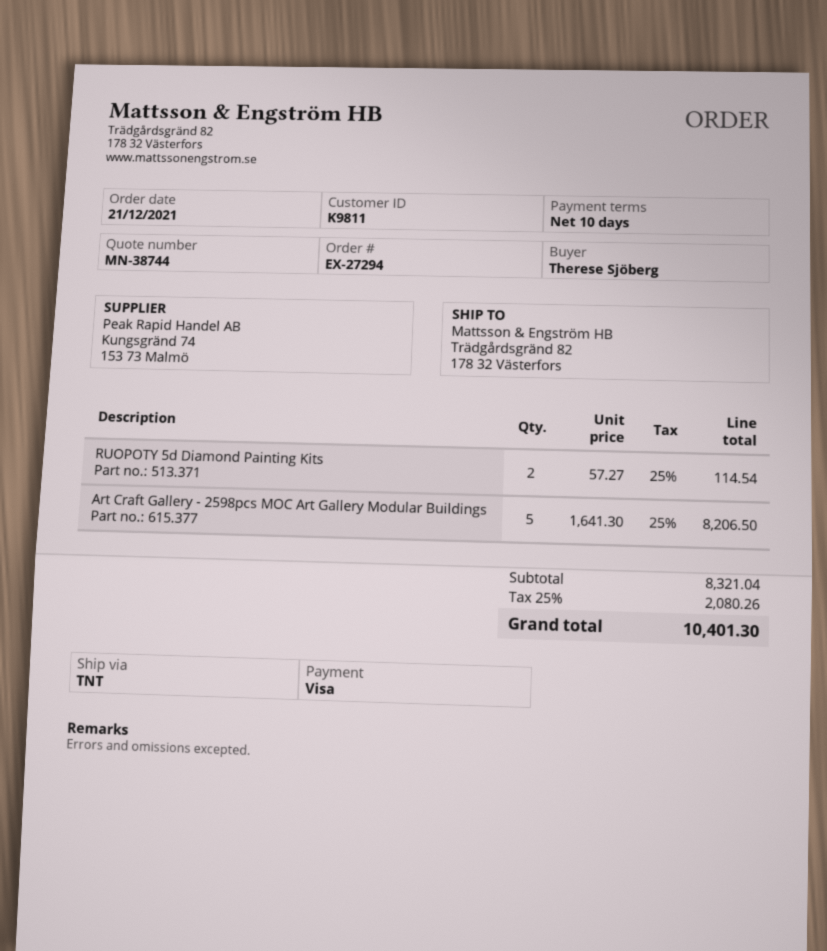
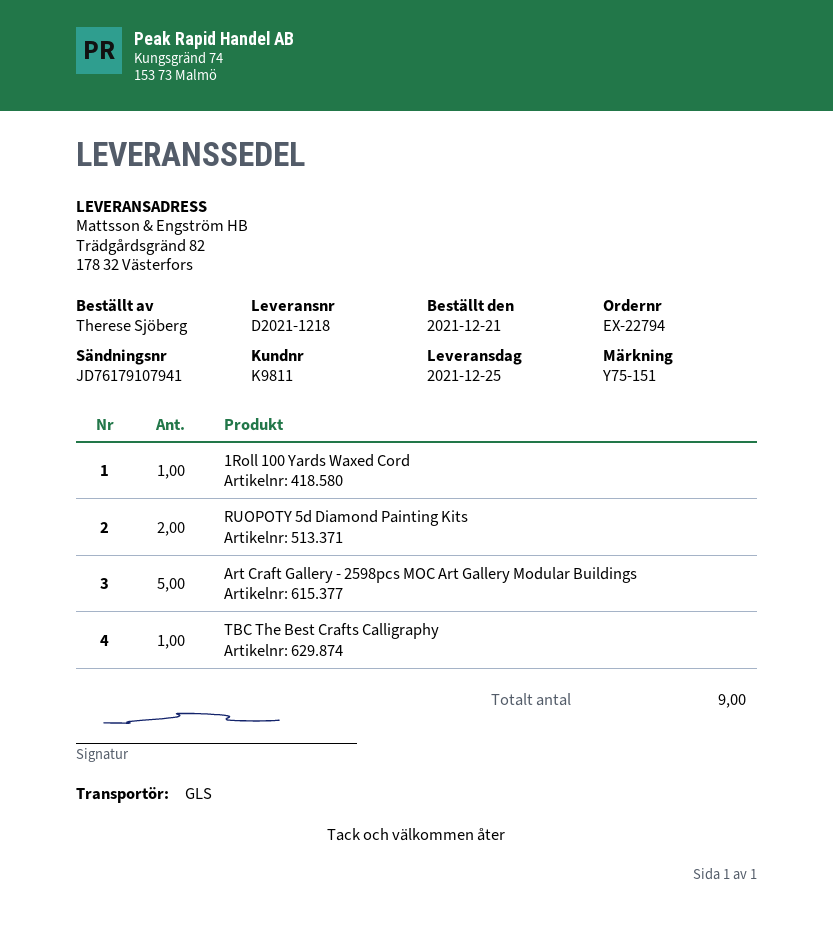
order number: EX-27294 -> EX-22794
shipping method: TNT -> GLS
1Roll 100 Yards Waxed Cord: none -> 1
TBC The Best Crafts Calligraphy: none -> 1

